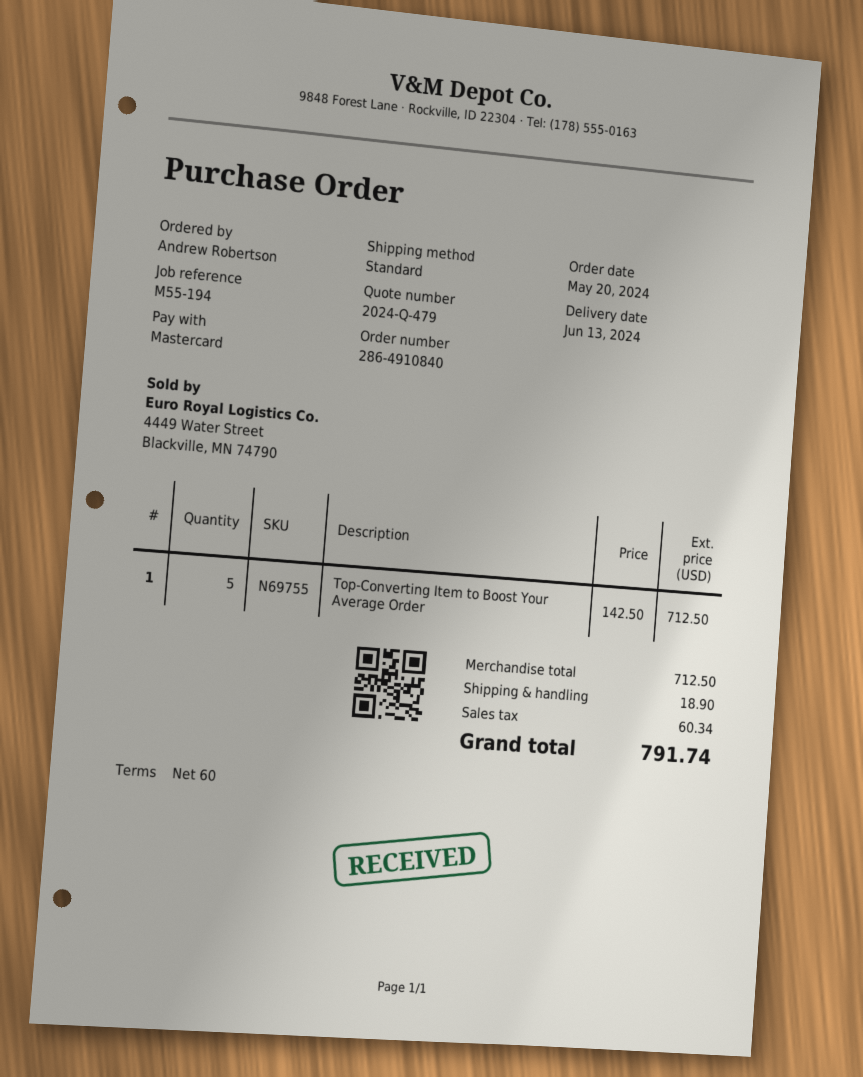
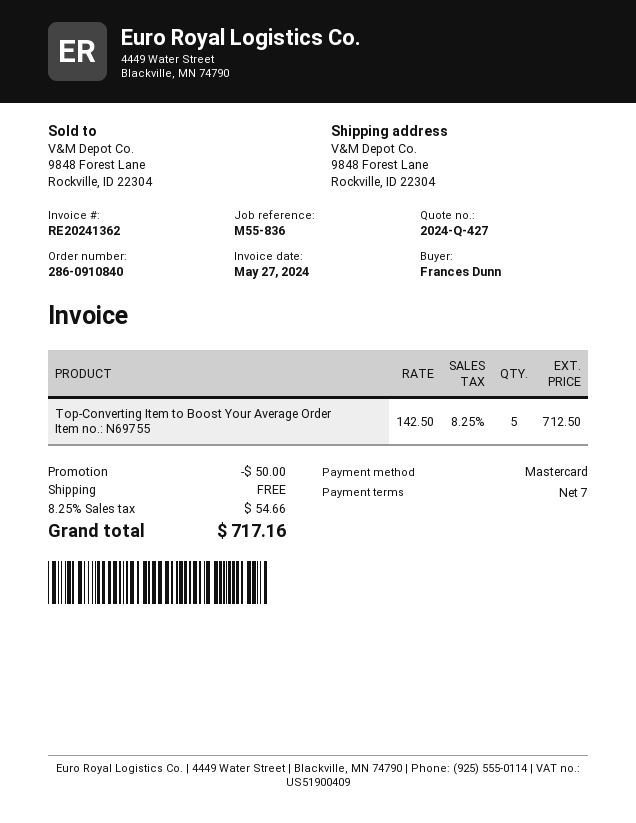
quote number: 2024-Q-479 -> 2024-Q-427
order number: 286-4910840 -> 286-0910840
payment terms: 60 days -> 7 days
reference: M55-194 -> M55-836
ordered by: Andrew Robertson -> Frances Dunn
discount: none -> 50.00
shipping: 18.90 -> 0.00
tax: 60.34 -> 54.66
total: 791.74 -> 717.16

